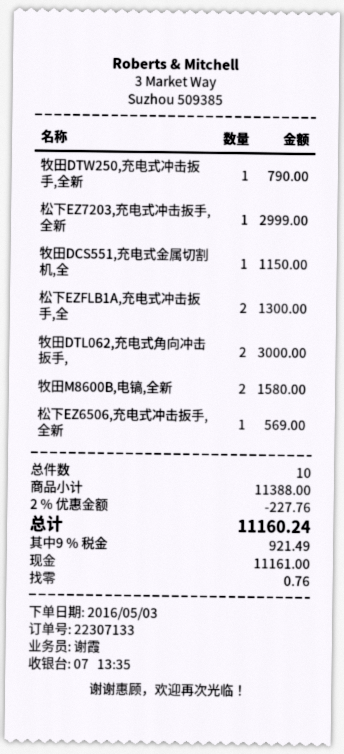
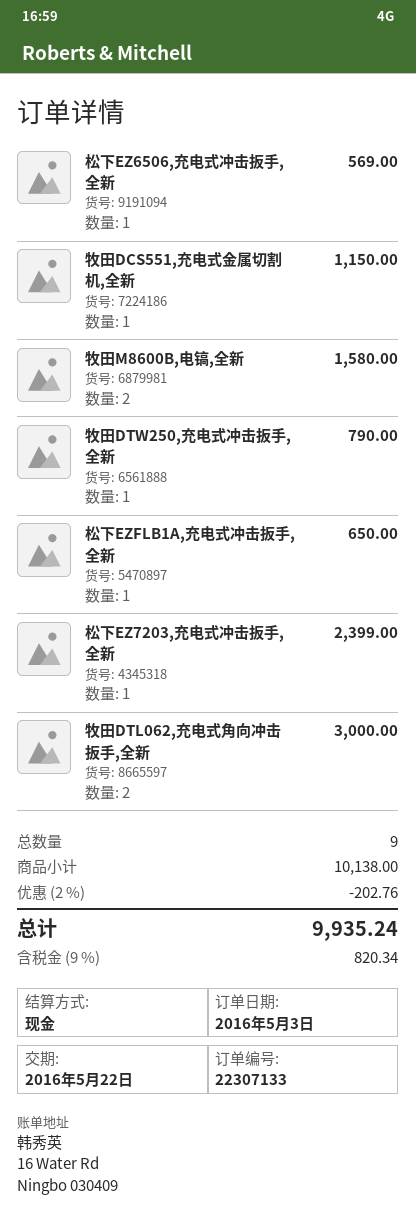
松下EZ7203,充电式冲击扳手,全新: 1 for 2999.00 -> 1 for 2399.00
松下EZFLB1A,充电式冲击扳手,全: 2 for 1300.00 -> 1 for 650.00
total quantity: 10 -> 9
subtotal: 11388.00 -> 10138.00
discount: 2% = 227.76 -> 2% = 202.76
tax: 9% = 921.49 -> 9% = 820.34
total: 11160.24 -> 9935.24

